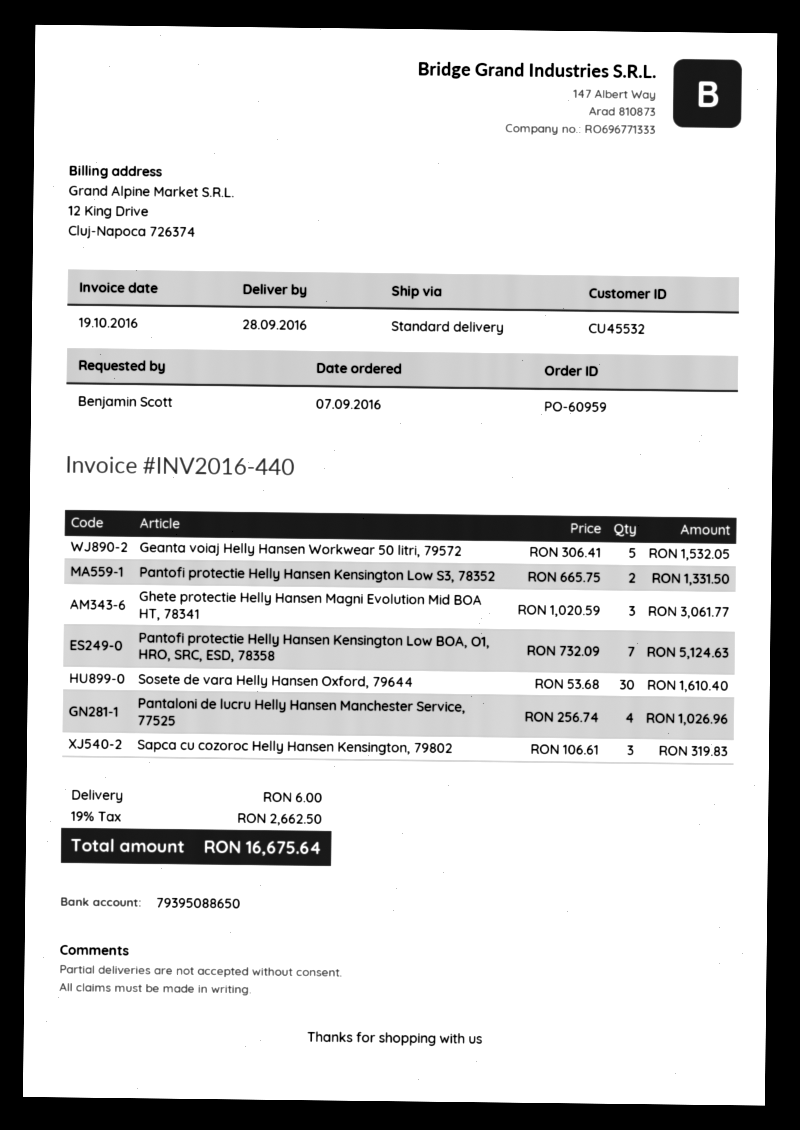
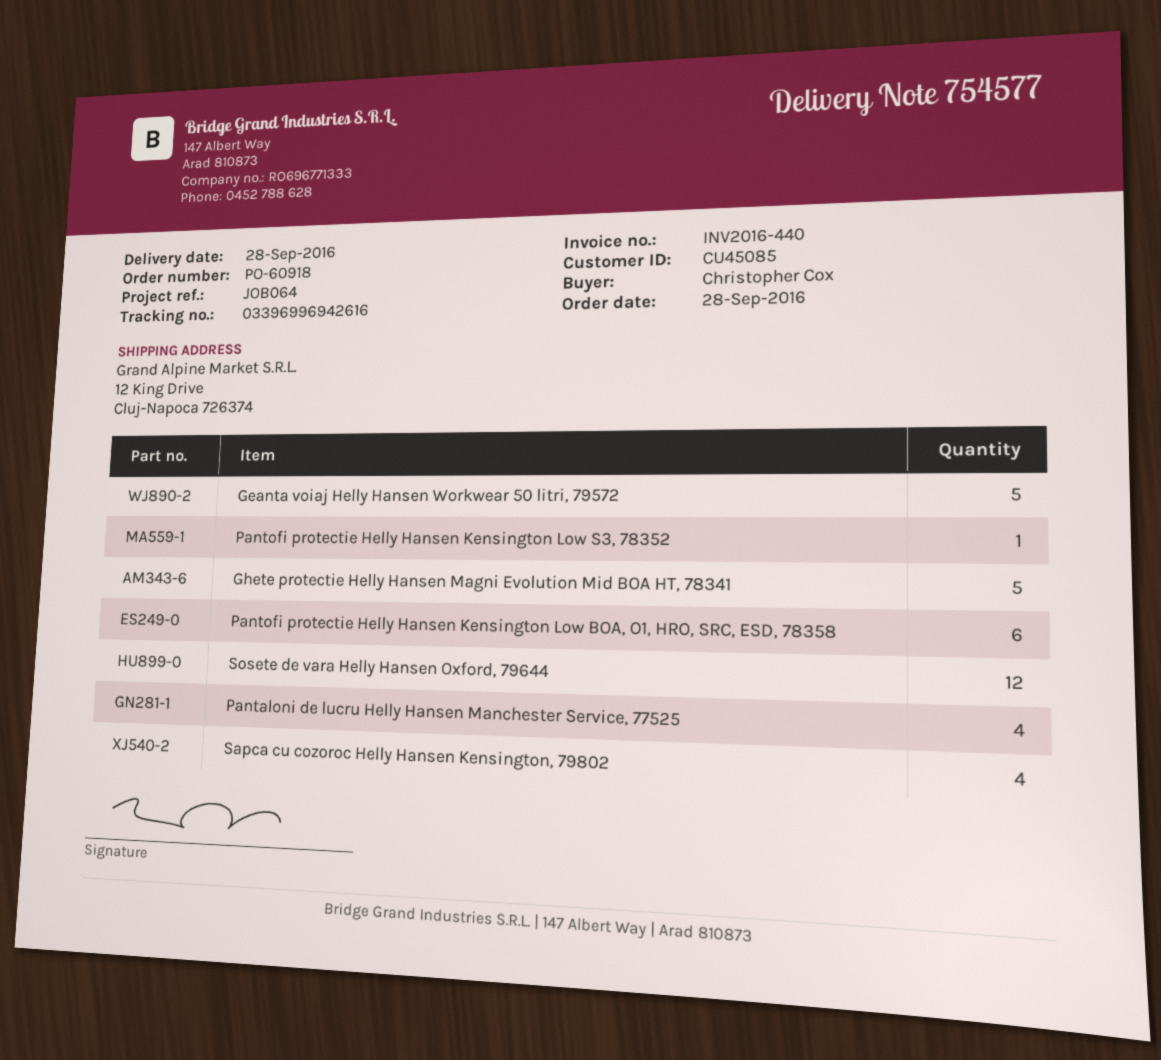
order number: PO-60959 -> PO-60918
order date: 2016-09-07 -> 2016-09-28
customer number: CU45532 -> CU45085
ordered by: Benjamin Scott -> Christopher Cox
Pantofi protectie Helly Hansen Kensington Low S3, 78352: 2 -> 1
Ghete protectie Helly Hansen Magni Evolution Mid BOA HT, 78341: 3 -> 5
Pantofi protectie Helly Hansen Kensington Low BOA, O1, HRO, SRC, ESD, 78358: 7 -> 6
Sosete de vara Helly Hansen Oxford, 79644: 30 -> 12
Sapca cu cozoroc Helly Hansen Kensington, 79802: 3 -> 4

